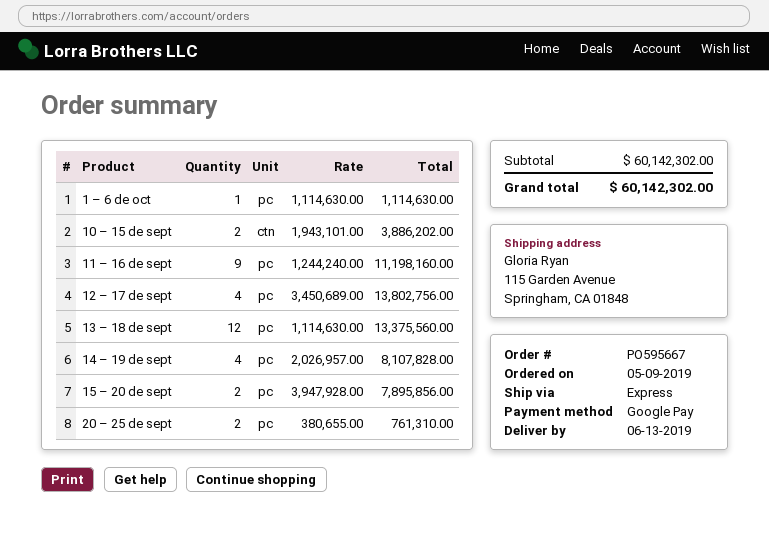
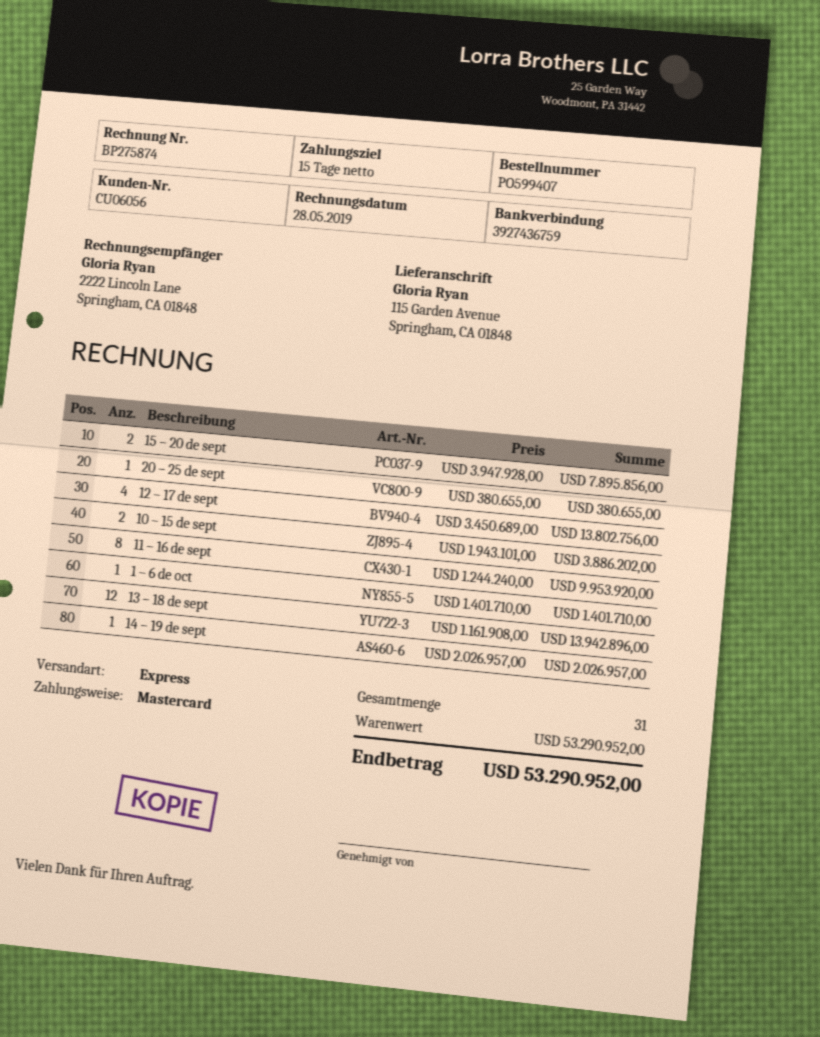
order number: PO595667 -> PO599407
payment method: Google Pay -> Mastercard
1 – 6 de oct: 1 x 1114630.00 = 1114630.00 -> 1 x 1401710.00 = 1401710.00
11 – 16 de sept: 9 x 1244240.00 = 11198160.00 -> 8 x 1244240.00 = 9953920.00
13 – 18 de sept: 12 x 1114630.00 = 13375560.00 -> 12 x 1161908.00 = 13942896.00
14 – 19 de sept: 4 x 2026957.00 = 8107828.00 -> 1 x 2026957.00 = 2026957.00
20 – 25 de sept: 2 x 380655.00 = 761310.00 -> 1 x 380655.00 = 380655.00
subtotal: 60142302.00 -> 53290952.00
total: 60142302.00 -> 53290952.00

